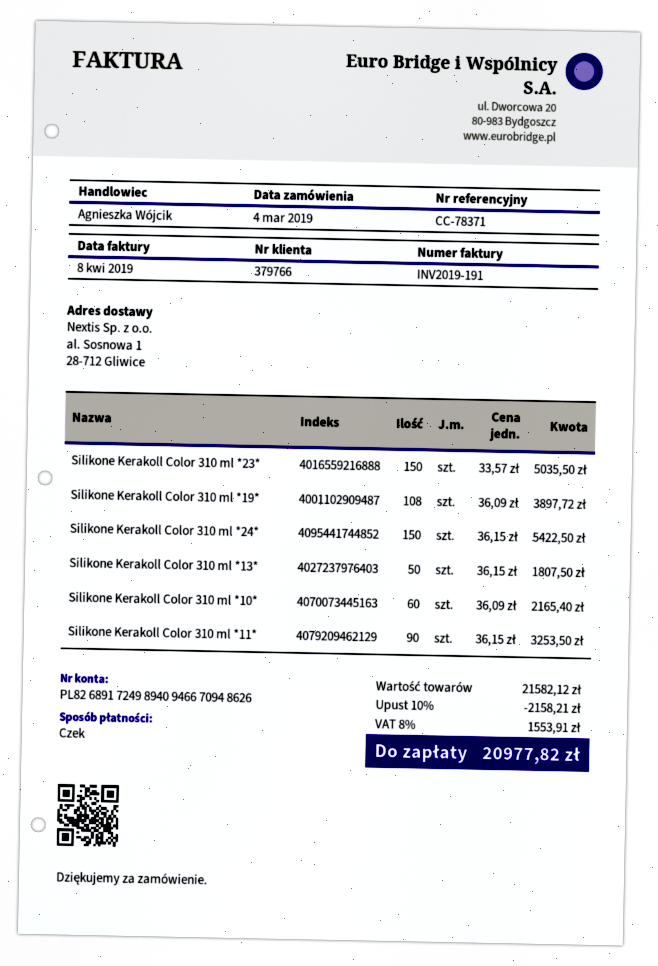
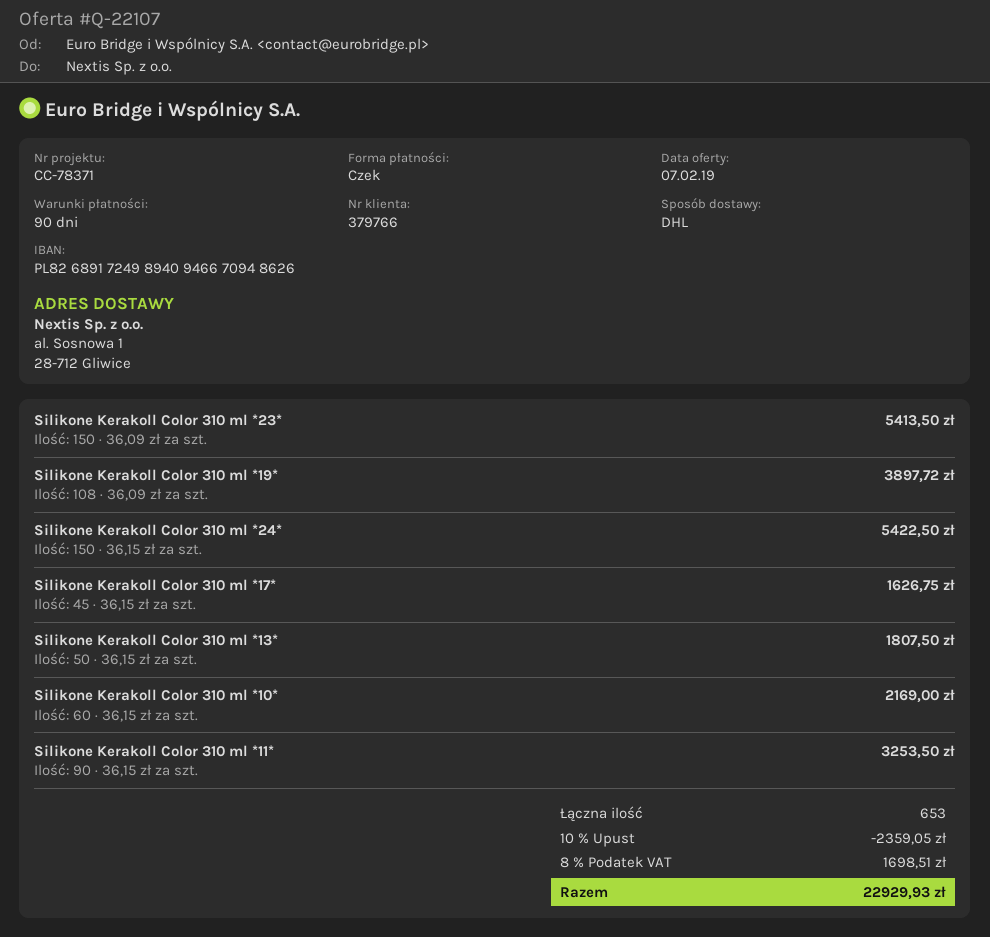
Silikone Kerakoll Color 310 ml *23*: 150 x 33.57 = 5035.50 -> 150 x 36.09 = 5413.50
Silikone Kerakoll Color 310 ml *10*: 60 x 36.09 = 2165.40 -> 60 x 36.15 = 2169.00
Silikone Kerakoll Color 310 ml *17*: none -> 45 x 36.15 = 1626.75
discount: 10% = 2158.21 -> 10% = 2359.05
tax: 8% = 1553.91 -> 8% = 1698.51
total: 20977.82 -> 22929.93

